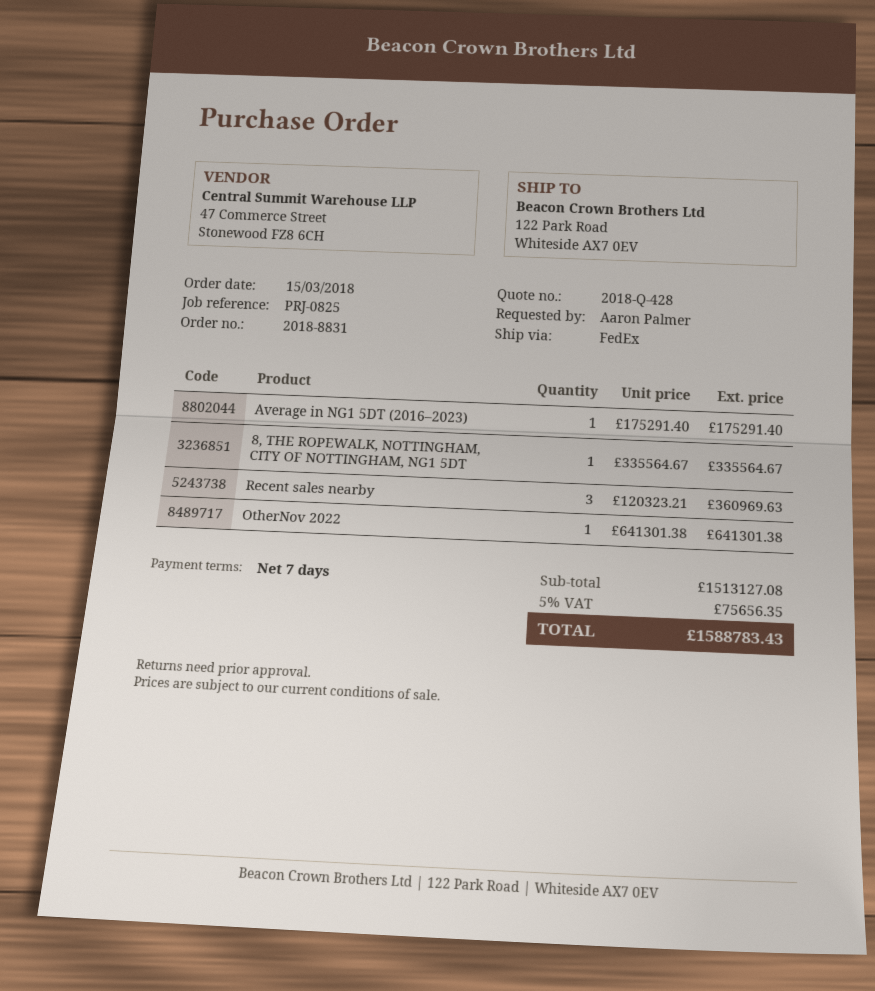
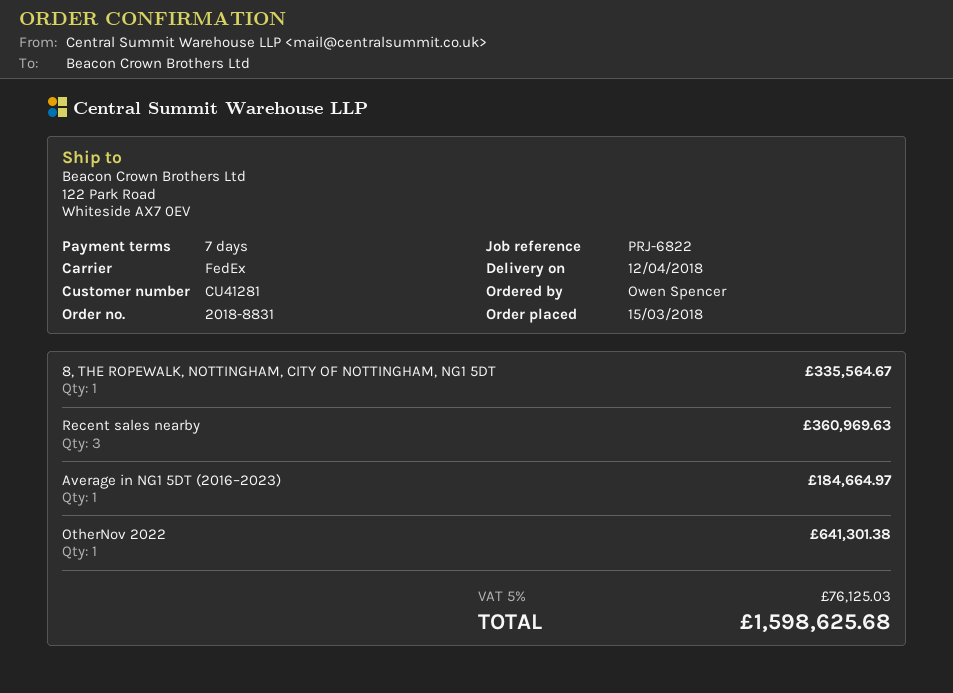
reference: PRJ-0825 -> PRJ-6822
ordered by: Aaron Palmer -> Owen Spencer
Average in NG1 5DT (2016–2023): 1 for 175291.40 -> 1 for 184664.97
tax: 5% = 75656.35 -> 5% = 76125.03
total: 1588783.43 -> 1598625.68

